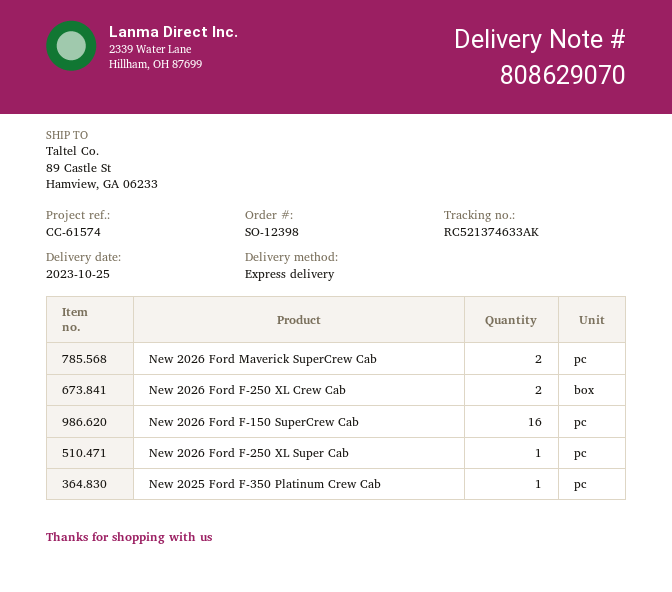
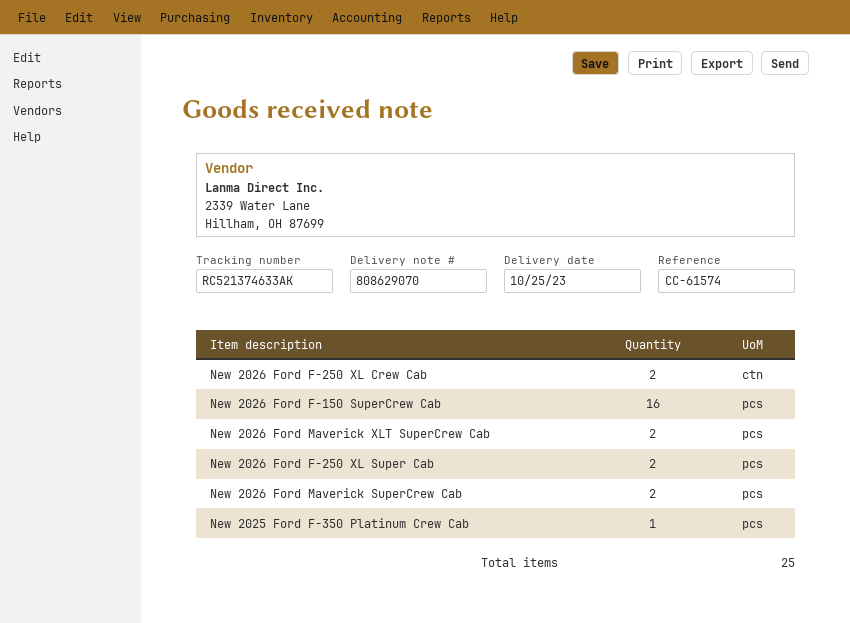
New 2026 Ford F-250 XL Super Cab: 1 -> 2
New 2026 Ford Maverick XLT SuperCrew Cab: none -> 2

